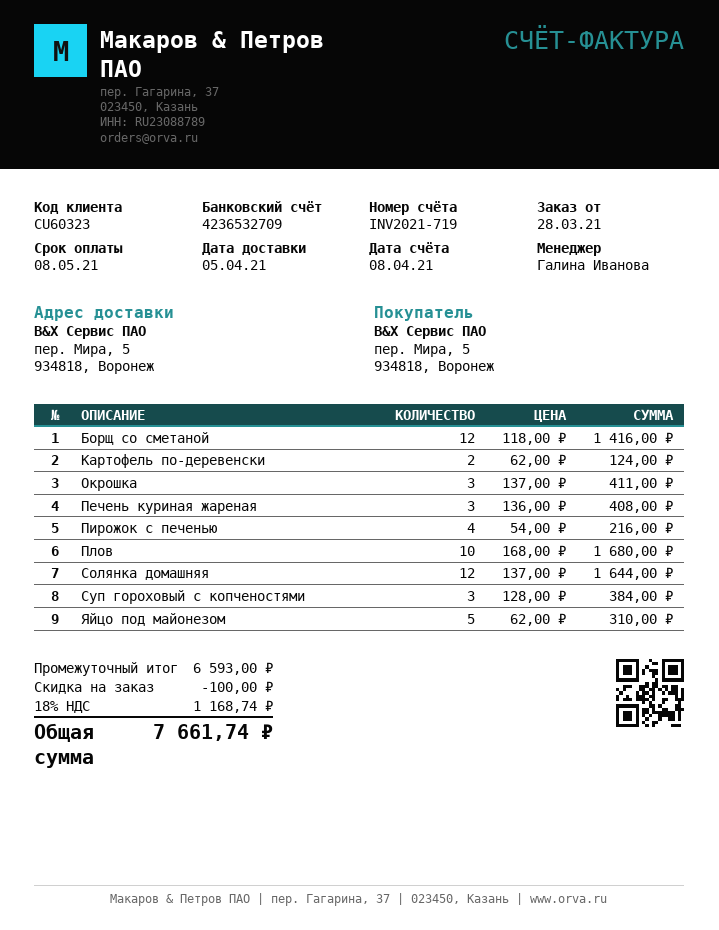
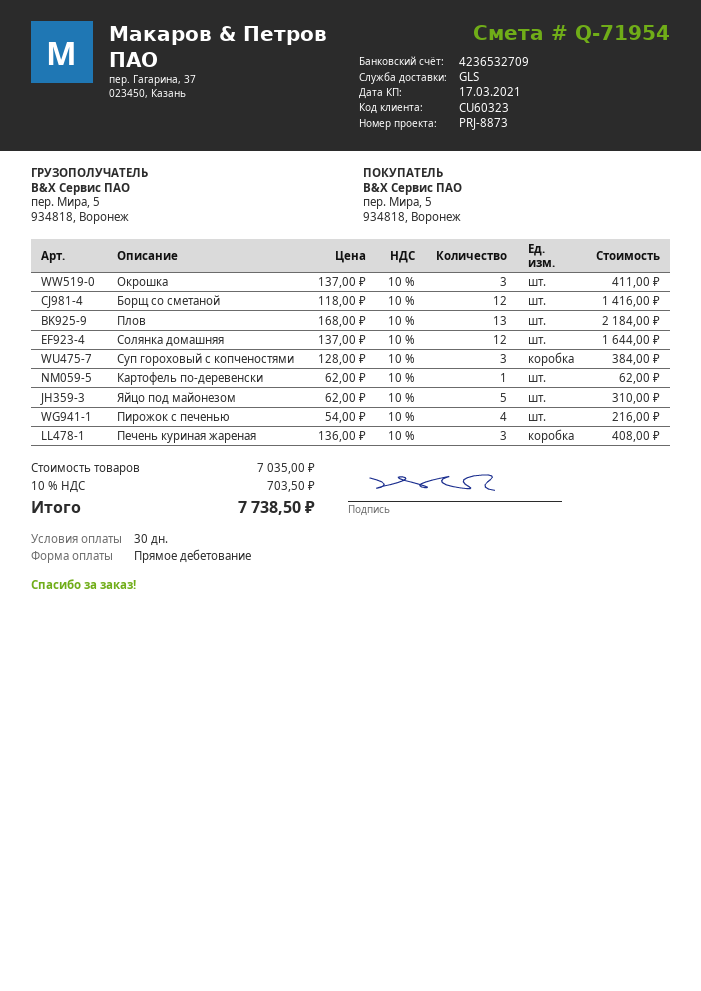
Картофель по-деревенски: 2 x 62.00 = 124.00 -> 1 x 62.00 = 62.00
Плов: 10 x 168.00 = 1680.00 -> 13 x 168.00 = 2184.00
subtotal: 6593.00 -> 7035.00
discount: 100.00 -> none
tax: 18% = 1168.74 -> 10% = 703.50
total: 7661.74 -> 7738.50

